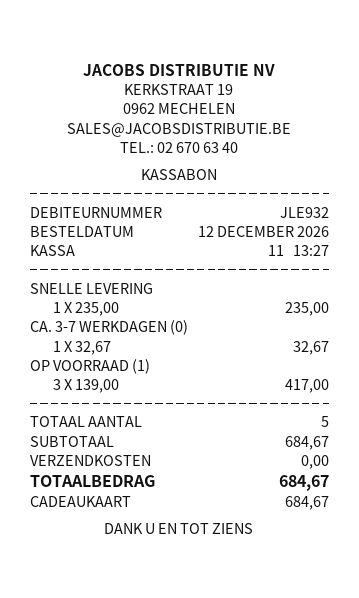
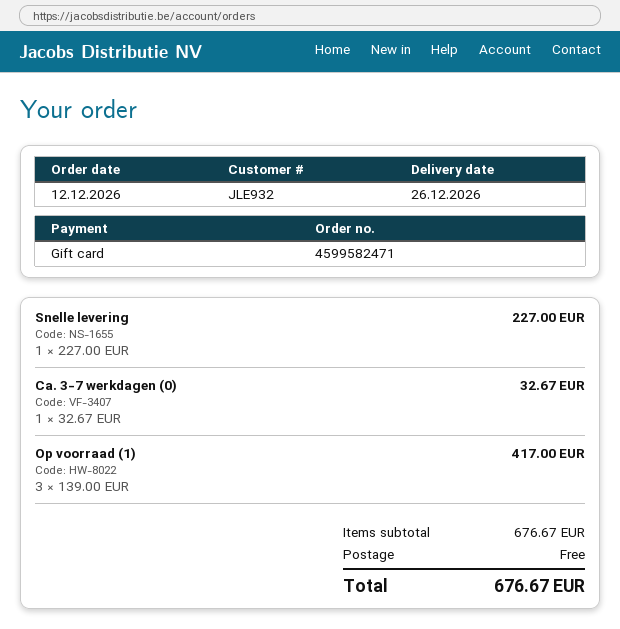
SNELLE LEVERING: 1 x 235.00 = 235.00 -> 1 x 227.00 = 227.00
subtotal: 684.67 -> 676.67
total: 684.67 -> 676.67

